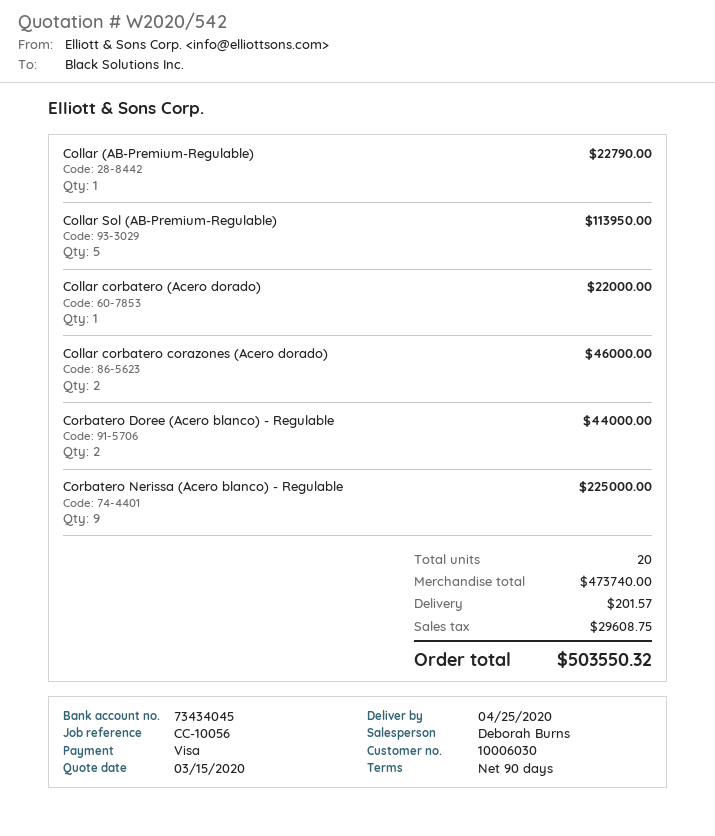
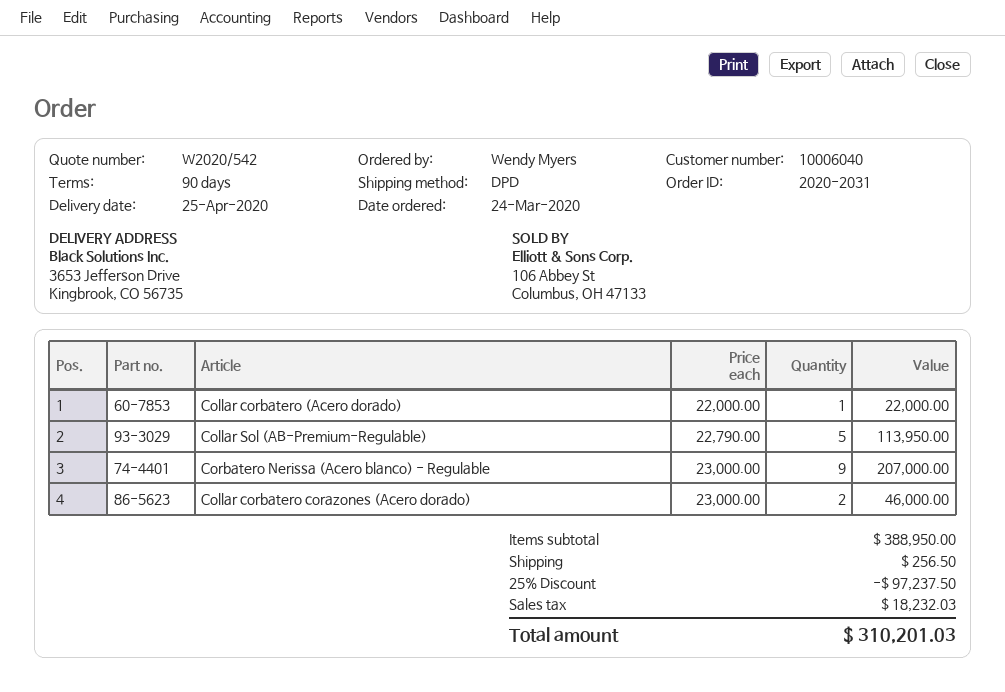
customer number: 10006030 -> 10006040
Collar (AB-Premium-Regulable): 1 for 22790.00 -> none
Corbatero Doree (Acero blanco) - Regulable: 2 for 44000.00 -> none
Corbatero Nerissa (Acero blanco) - Regulable: 9 for 225000.00 -> 9 for 207000.00
subtotal: 473740.00 -> 388950.00
discount: none -> 25% = 97237.50
shipping: 201.57 -> 256.50
tax: 29608.75 -> 18232.03
total: 503550.32 -> 310201.03

